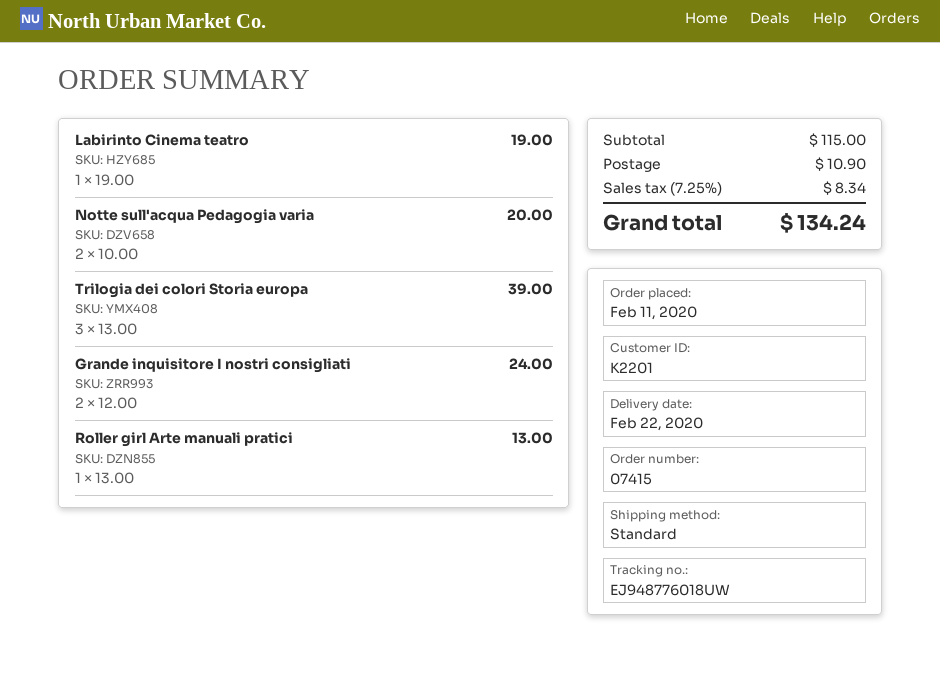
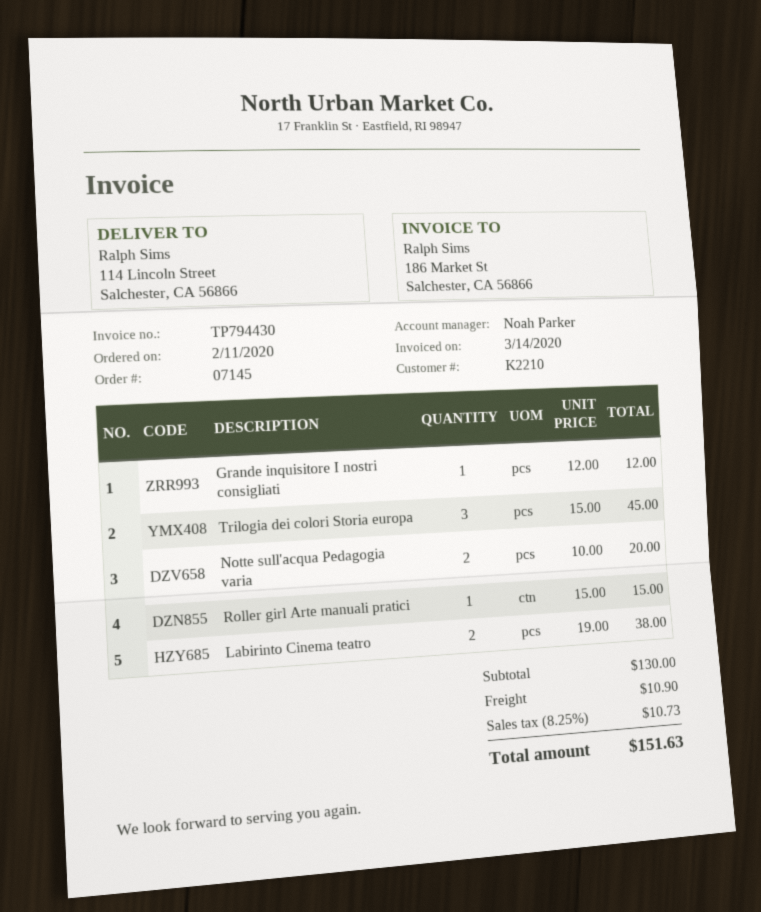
order number: 07415 -> 07145
customer number: K2201 -> K2210
Labirinto Cinema teatro: 1 x 19.00 = 19.00 -> 2 x 19.00 = 38.00
Trilogia dei colori Storia europa: 3 x 13.00 = 39.00 -> 3 x 15.00 = 45.00
Grande inquisitore I nostri consigliati: 2 x 12.00 = 24.00 -> 1 x 12.00 = 12.00
Roller girl Arte manuali pratici: 1 x 13.00 = 13.00 -> 1 x 15.00 = 15.00
subtotal: 115.00 -> 130.00
tax: 7.25% = 8.34 -> 8.25% = 10.73
total: 134.24 -> 151.63

